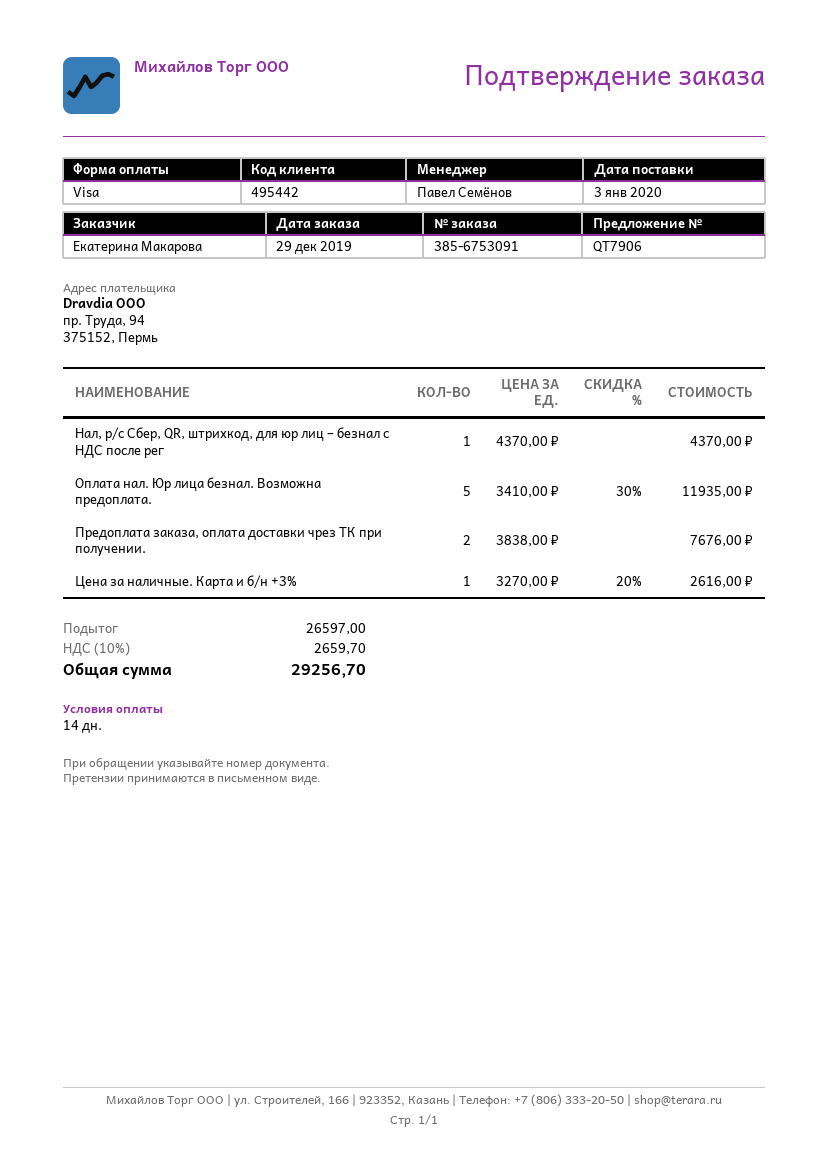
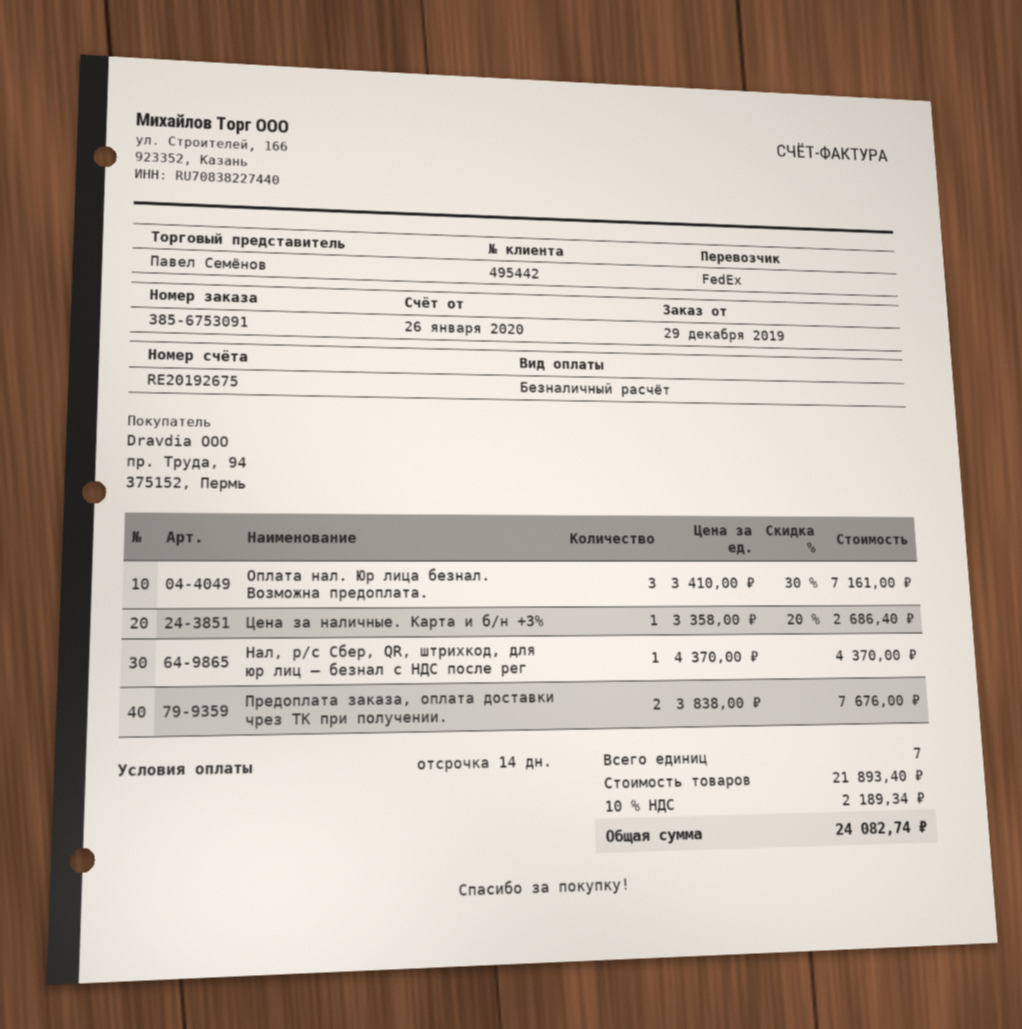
payment method: Visa -> bank transfer
Оплата нал. Юр лица безнал. Возможна предоплата.: 5 x 3410.00 - 30% = 11935.00 -> 3 x 3410.00 - 30% = 7161.00
Цена за наличные. Карта и б/н +3%: 1 x 3270.00 - 20% = 2616.00 -> 1 x 3358.00 - 20% = 2686.40
subtotal: 26597.00 -> 21893.40
tax: 10% = 2659.70 -> 10% = 2189.34
total: 29256.70 -> 24082.74

